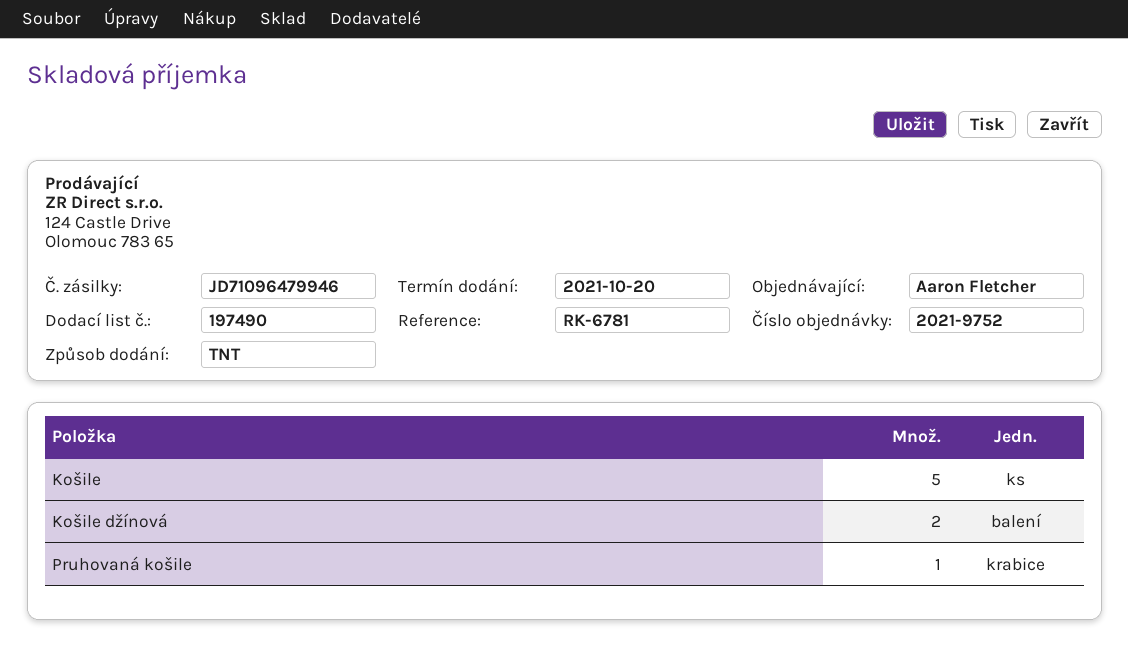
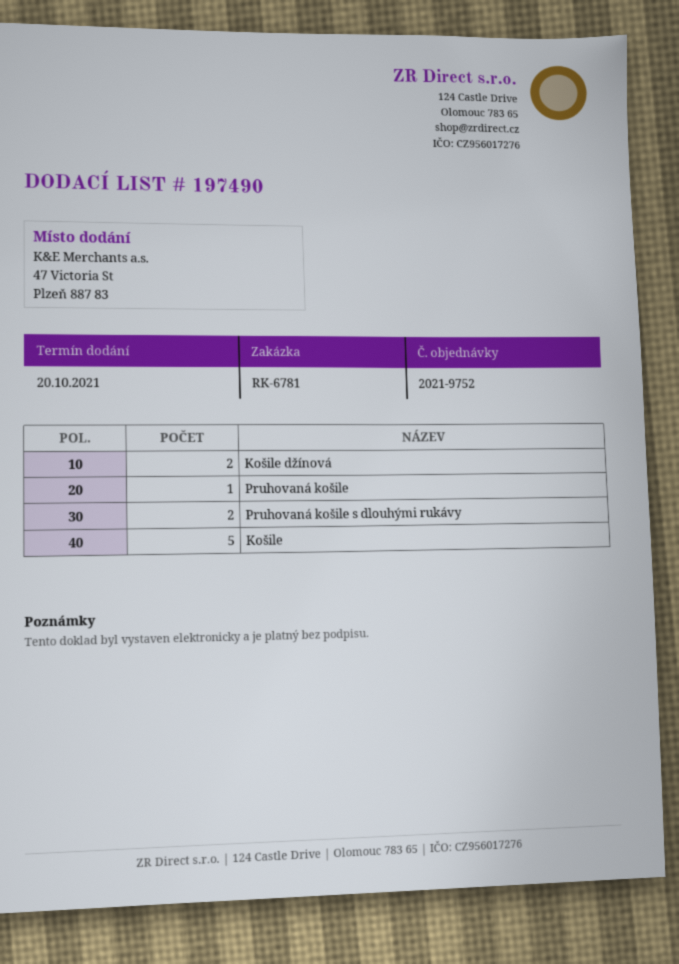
Pruhovaná košile s dlouhými rukávy: none -> 2

